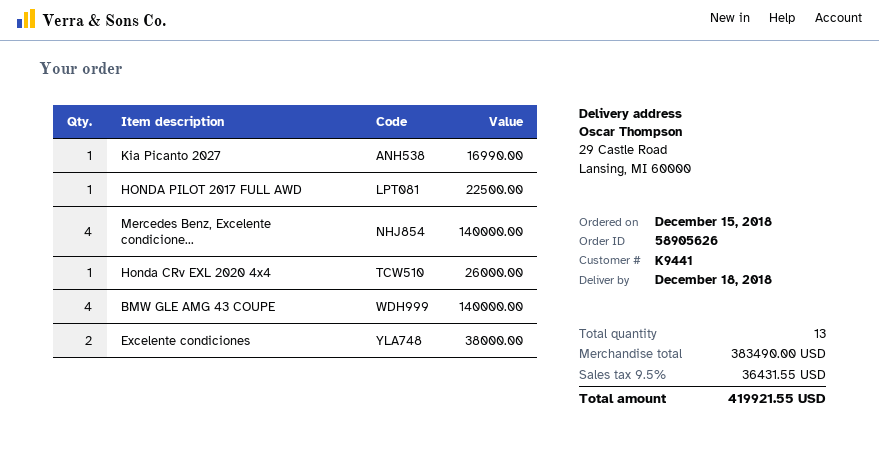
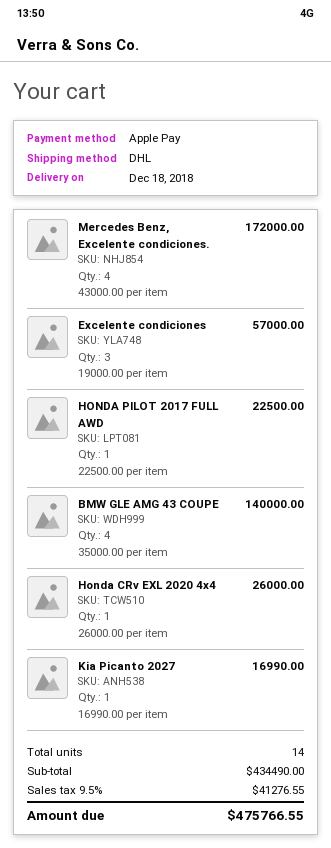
Mercedes Benz, Excelente condicione...: 4 for 140000.00 -> 4 for 172000.00
Excelente condiciones: 2 for 38000.00 -> 3 for 57000.00
total quantity: 13 -> 14
subtotal: 383490.00 -> 434490.00
tax: 9.5% = 36431.55 -> 9.5% = 41276.55
total: 419921.55 -> 475766.55

